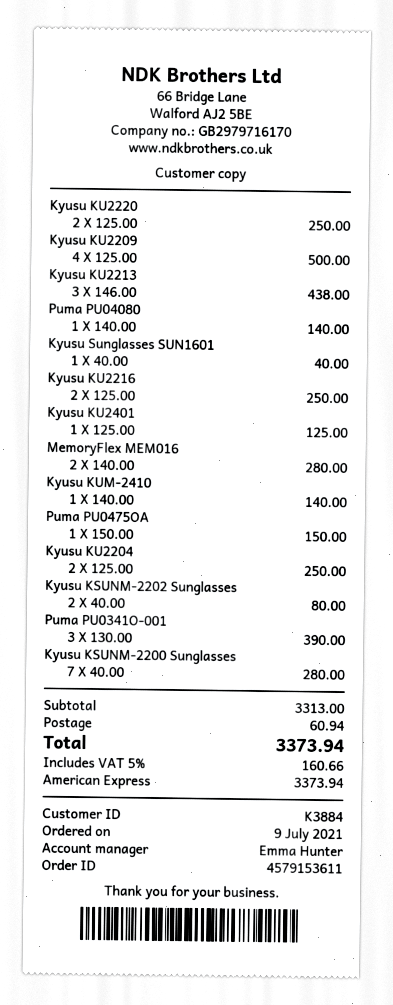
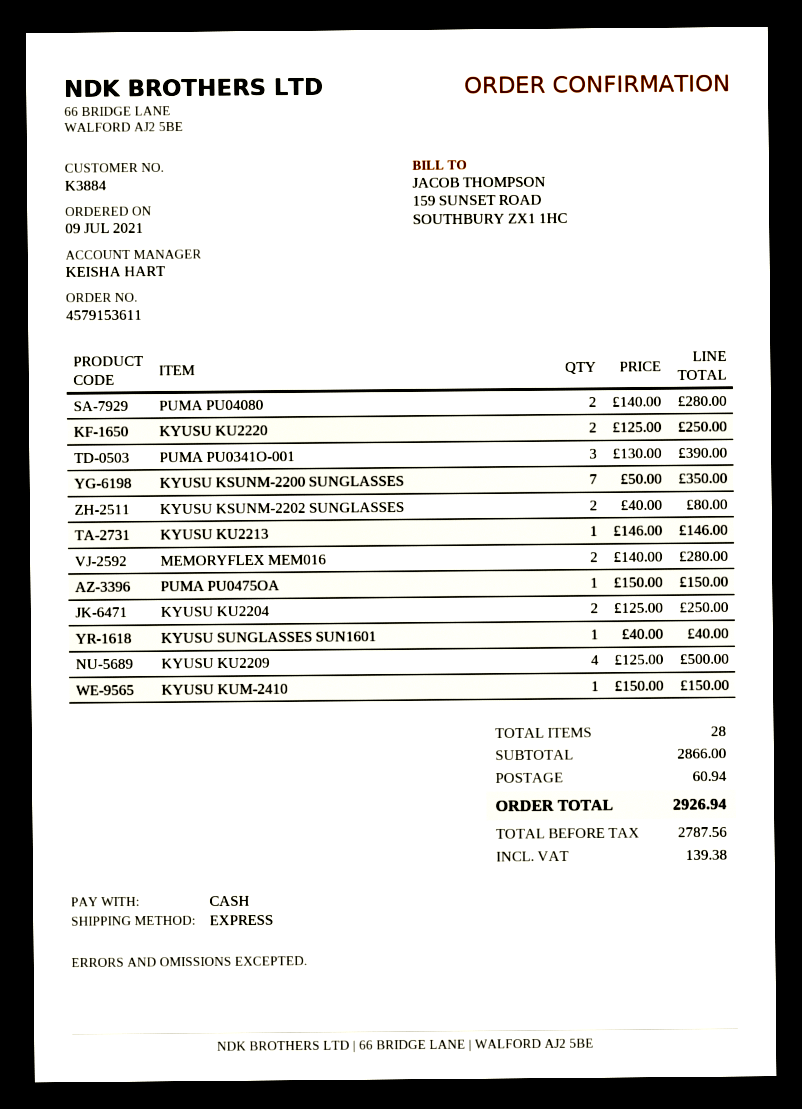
sales rep: Emma Hunter -> KEISHA HART
payment method: American Express -> cash
Kyusu KU2213: 3 x 146.00 = 438.00 -> 1 x 146.00 = 146.00
Puma PU04080: 1 x 140.00 = 140.00 -> 2 x 140.00 = 280.00
Kyusu KU2216: 2 x 125.00 = 250.00 -> none
Kyusu KU2401: 1 x 125.00 = 125.00 -> none
Kyusu KUM-2410: 1 x 140.00 = 140.00 -> 1 x 150.00 = 150.00
Kyusu KSUNM-2200 Sunglasses: 7 x 40.00 = 280.00 -> 7 x 50.00 = 350.00
subtotal: 3313.00 -> 2866.00
tax: 160.66 -> 139.38
total: 3373.94 -> 2926.94

